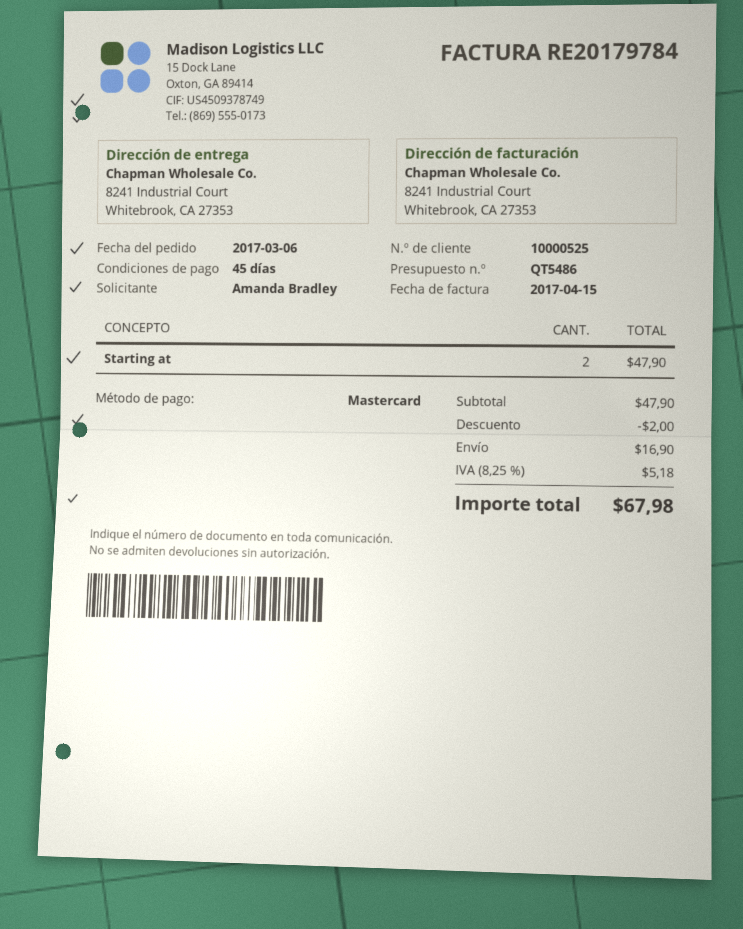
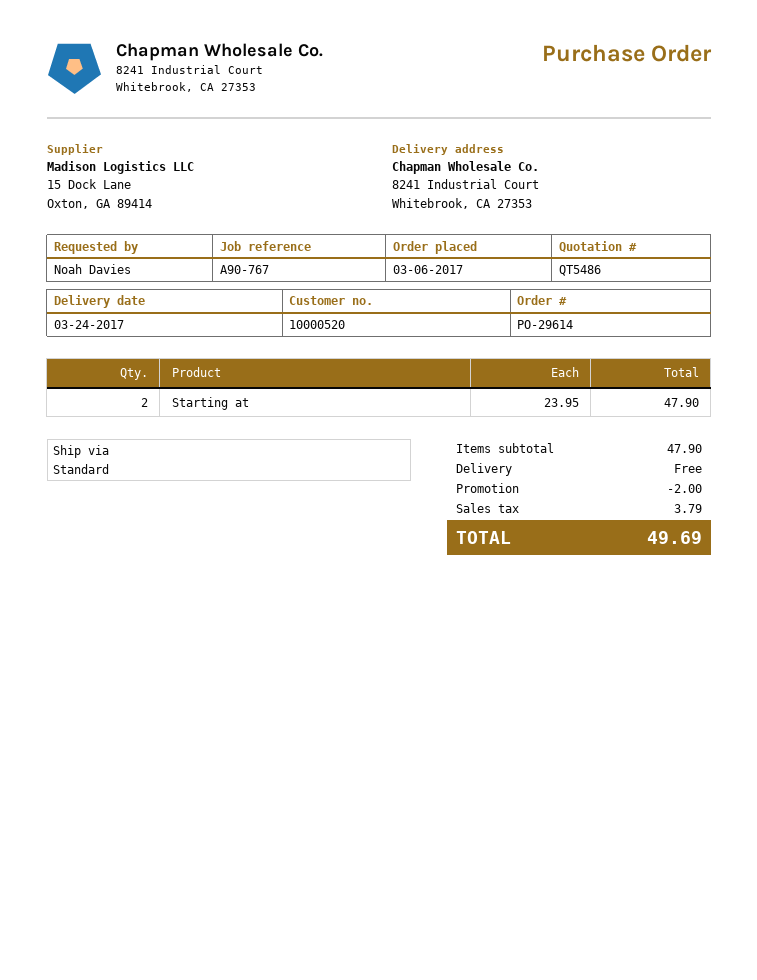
customer number: 10000525 -> 10000520
ordered by: Amanda Bradley -> Noah Davies
shipping: 16.90 -> 0.00
tax: 5.18 -> 3.79
total: 67.98 -> 49.69

